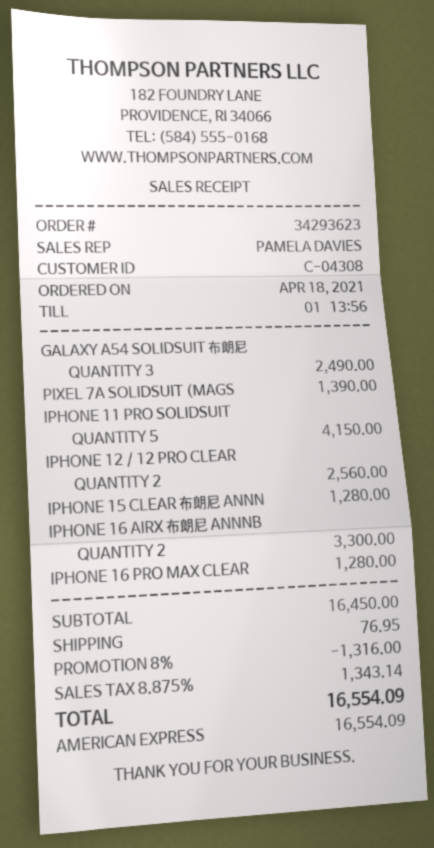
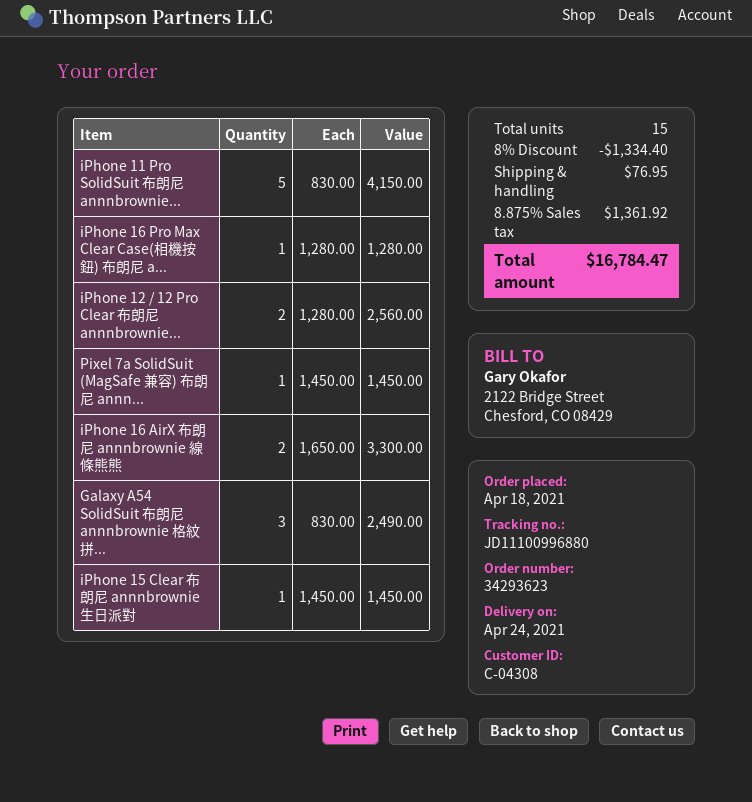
PIXEL 7A SOLIDSUIT (MAGS: 1 for 1390.00 -> 1 for 1450.00
IPHONE 15 CLEAR 布朗尼 ANNN: 1 for 1280.00 -> 1 for 1450.00
discount: 8% = 1316.00 -> 8% = 1334.40
tax: 8.875% = 1343.14 -> 8.875% = 1361.92
total: 16554.09 -> 16784.47

